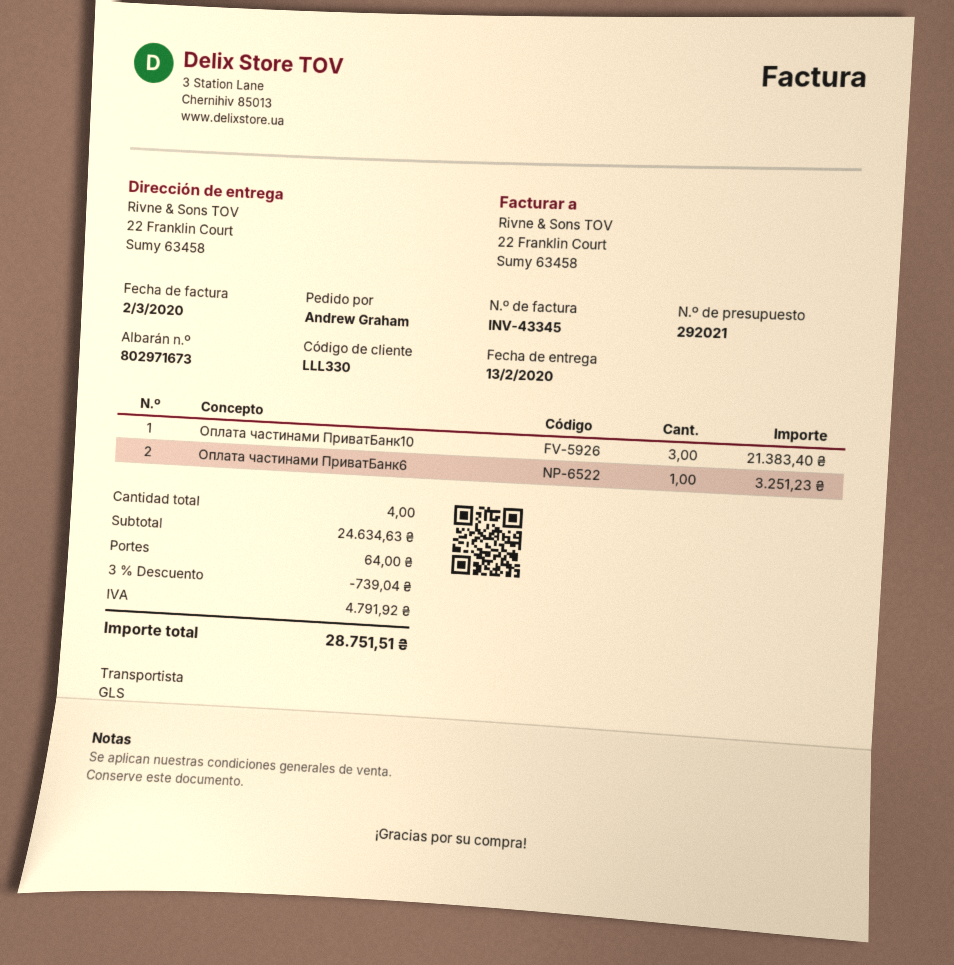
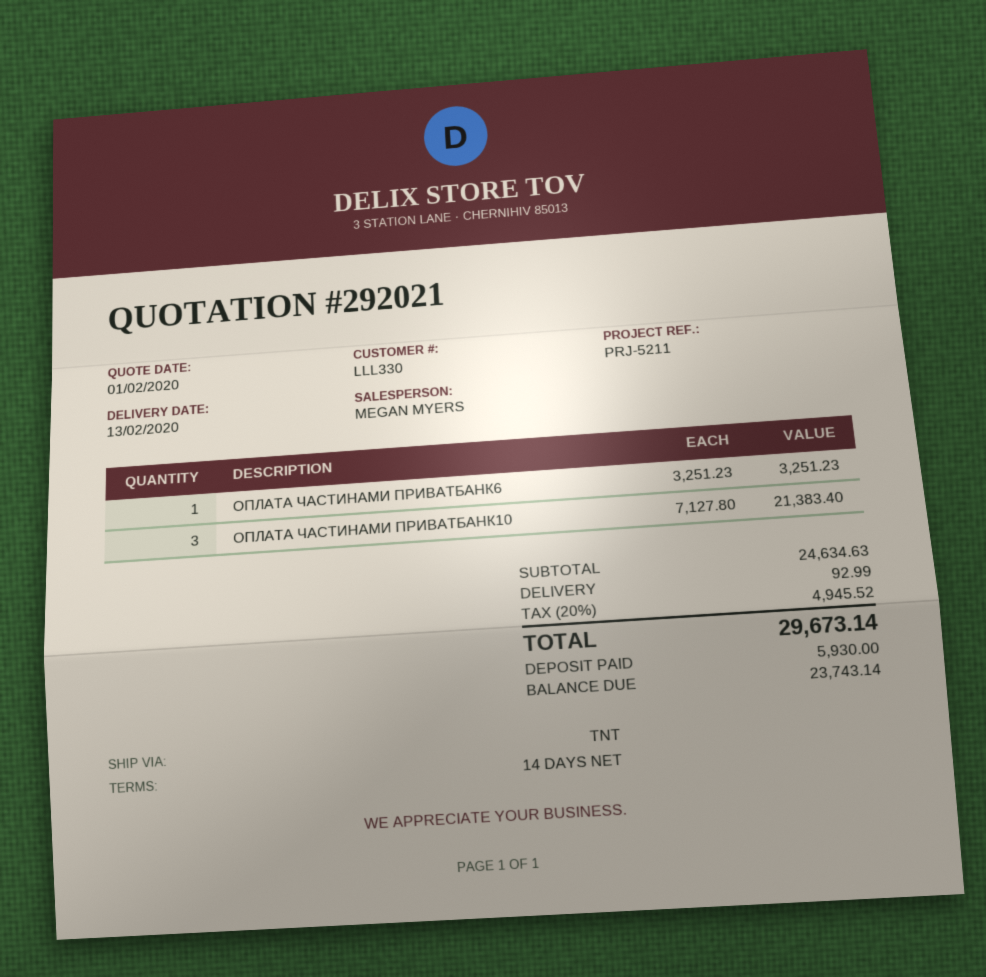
shipping method: GLS -> TNT
discount: 3% = 739.04 -> none
shipping: 64.00 -> 92.99
tax: 4791.92 -> 4945.52
total: 28751.51 -> 29673.14

